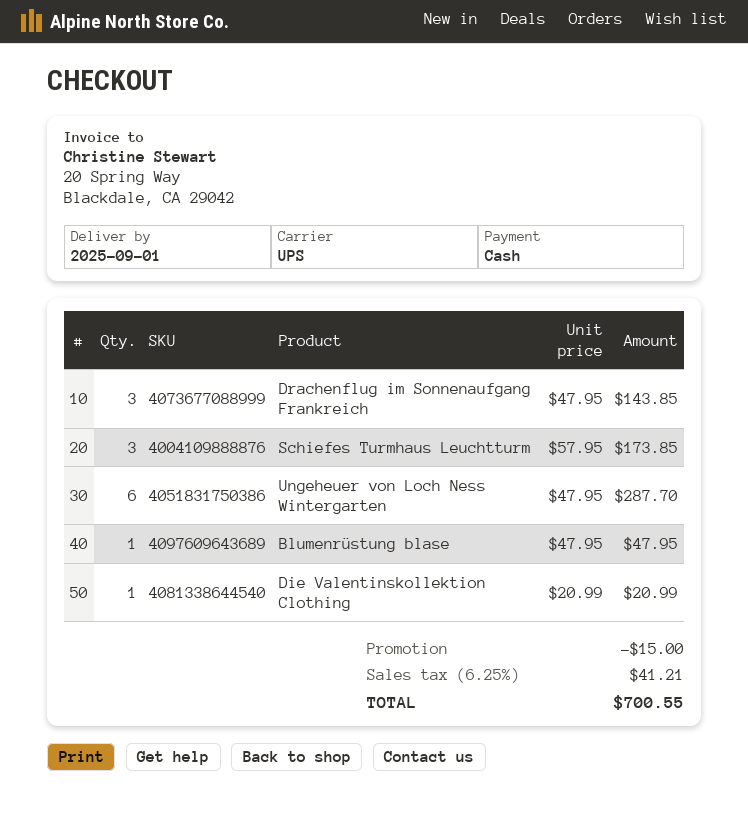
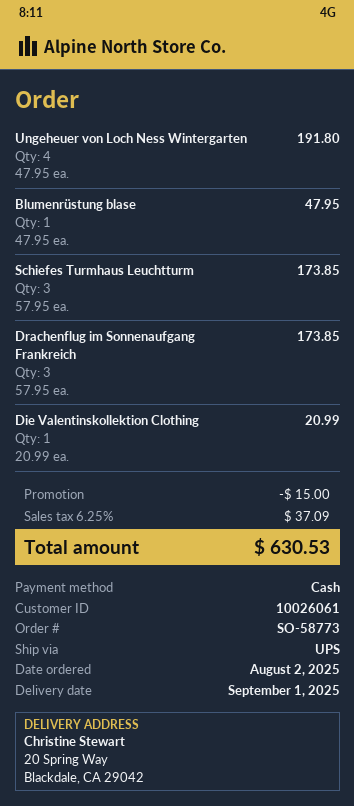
Drachenflug im Sonnenaufgang Frankreich: 3 x 47.95 = 143.85 -> 3 x 57.95 = 173.85
Ungeheuer von Loch Ness Wintergarten: 6 x 47.95 = 287.70 -> 4 x 47.95 = 191.80
tax: 6.25% = 41.21 -> 6.25% = 37.09
total: 700.55 -> 630.53

